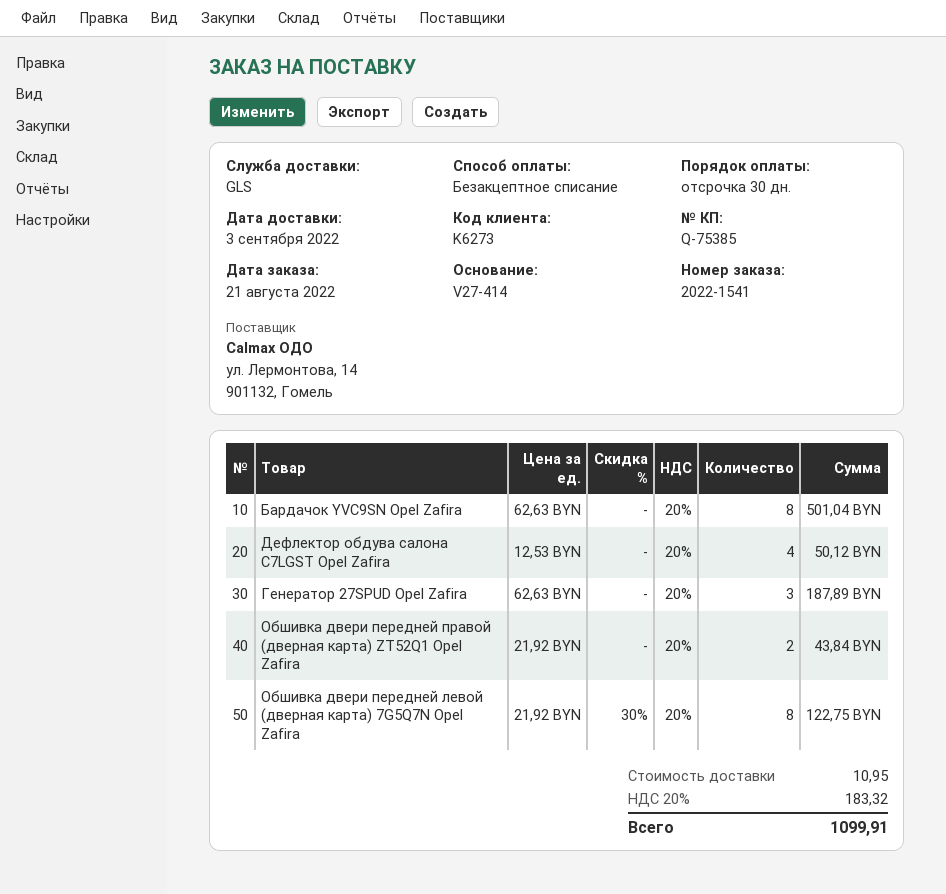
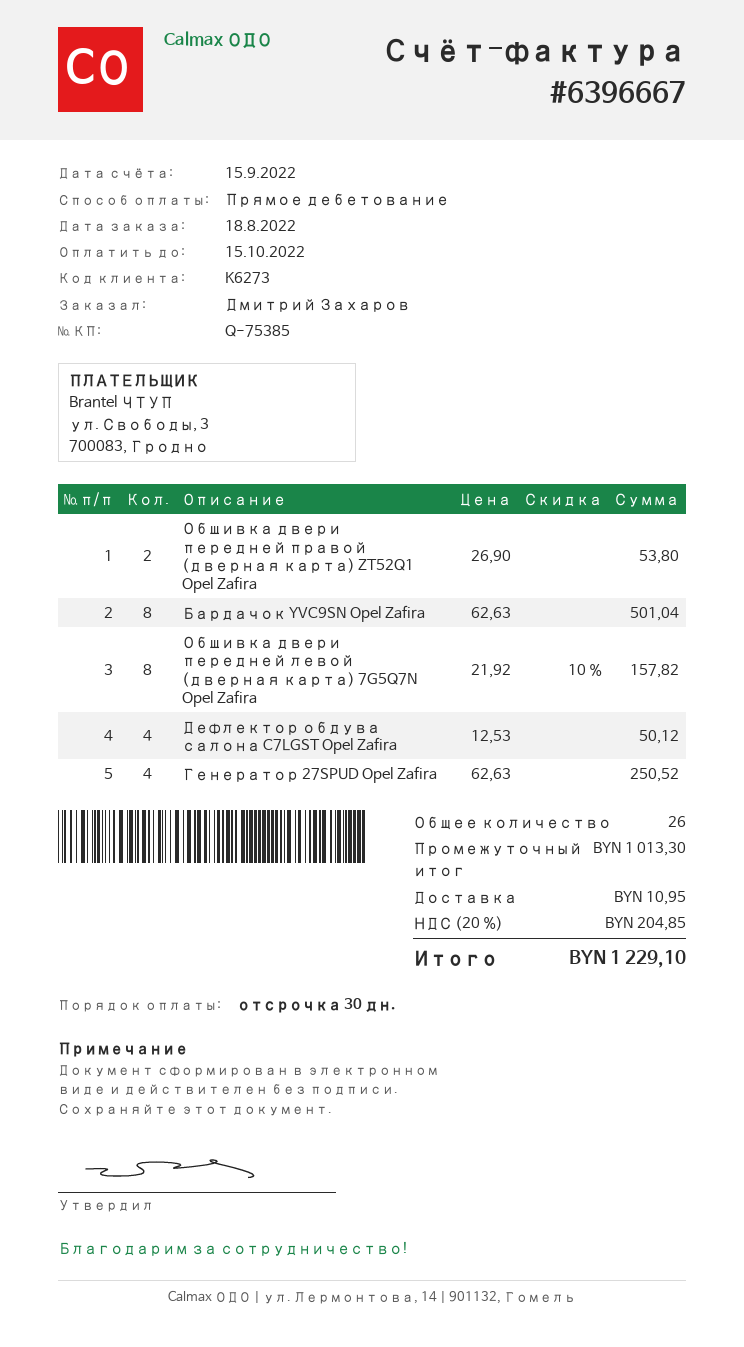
order date: 2022-08-21 -> 2022-08-18
Генератор 27SPUD Opel Zafira: 3 x 62.63 = 187.89 -> 4 x 62.63 = 250.52
Обшивка двери передней правой (дверная карта) ZT52Q1 Opel Zafira: 2 x 21.92 = 43.84 -> 2 x 26.90 = 53.80
Обшивка двери передней левой (дверная карта) 7G5Q7N Opel Zafira: 8 x 21.92 - 30% = 122.75 -> 8 x 21.92 - 10% = 157.82
tax: 20% = 183.32 -> 20% = 204.85
total: 1099.91 -> 1229.10

